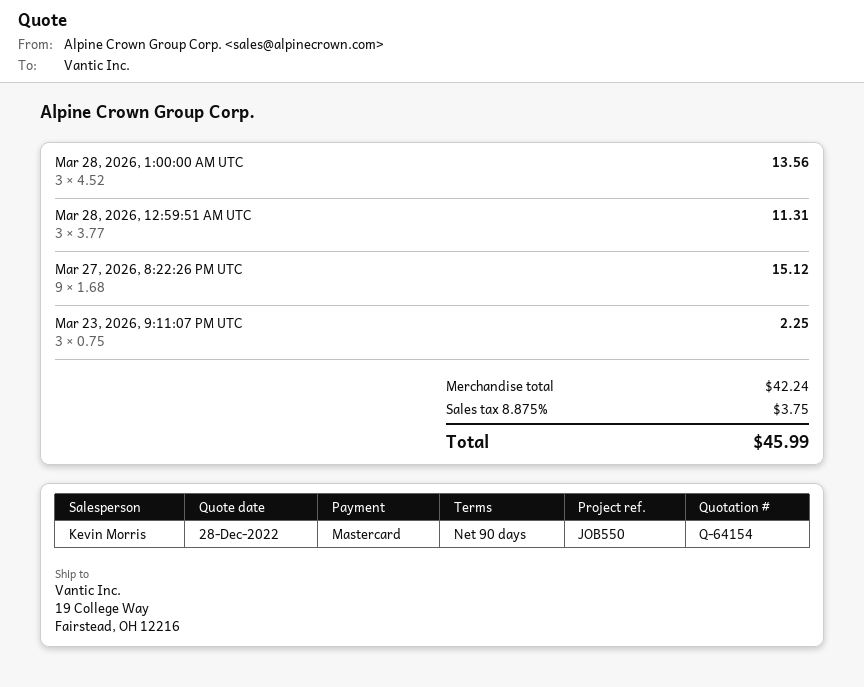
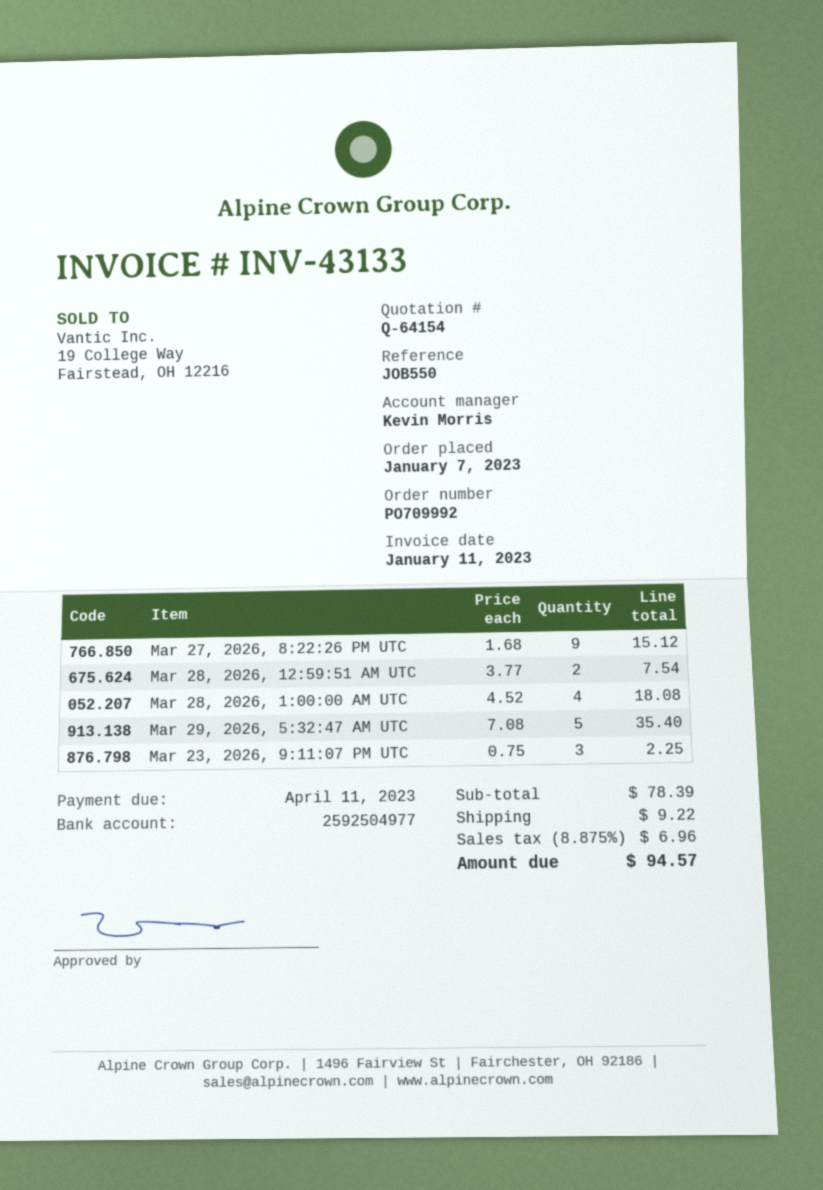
Mar 28, 2026, 1:00:00 AM UTC: 3 x 4.52 = 13.56 -> 4 x 4.52 = 18.08
Mar 28, 2026, 12:59:51 AM UTC: 3 x 3.77 = 11.31 -> 2 x 3.77 = 7.54
Mar 29, 2026, 5:32:47 AM UTC: none -> 5 x 7.08 = 35.40
subtotal: 42.24 -> 78.39
shipping: none -> 9.22
tax: 8.875% = 3.75 -> 8.875% = 6.96
total: 45.99 -> 94.57

